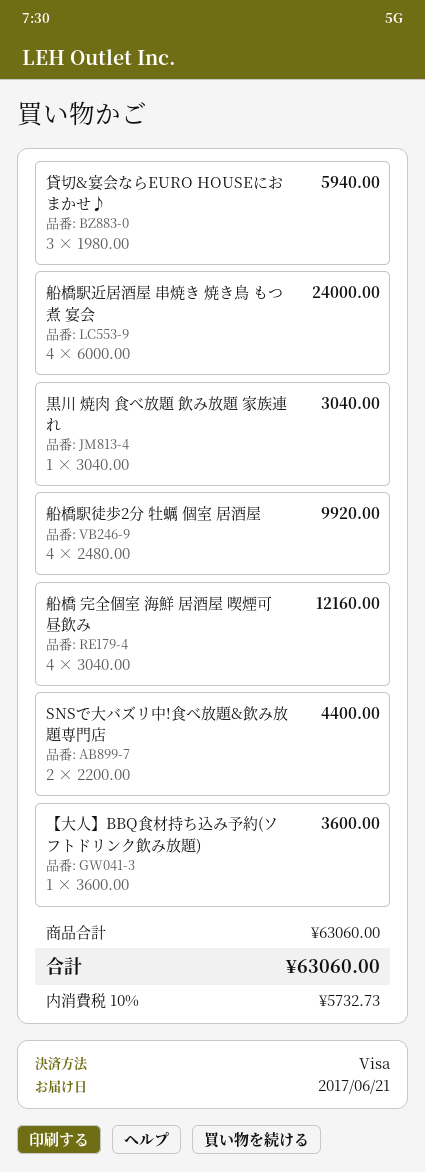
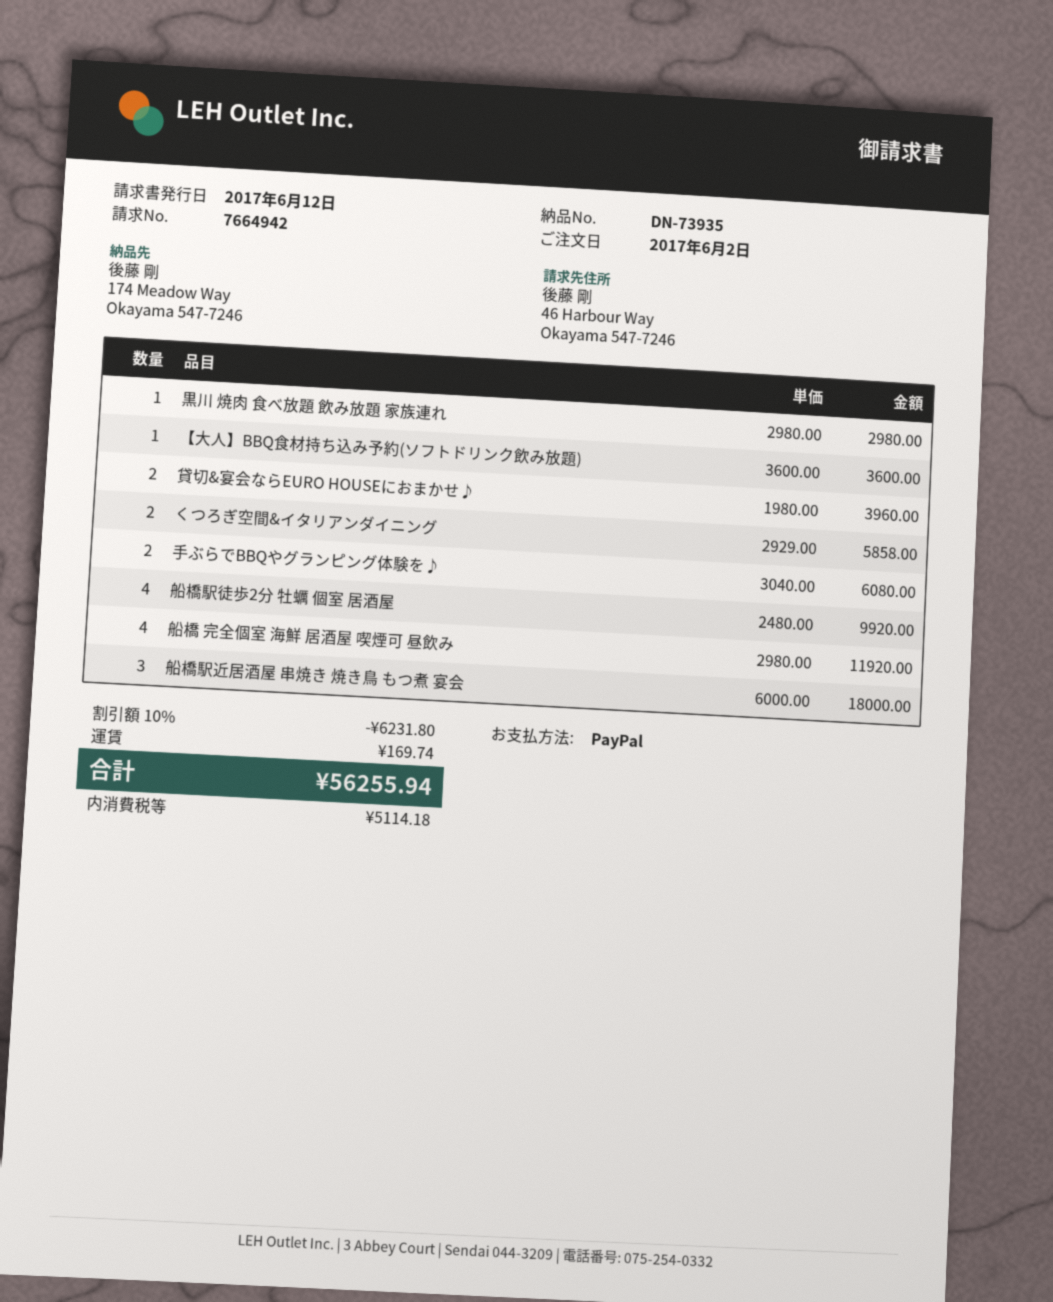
payment method: Visa -> PayPal
貸切&宴会ならEURO HOUSEにおまかせ♪: 3 x 1980.00 = 5940.00 -> 2 x 1980.00 = 3960.00
船橋駅近居酒屋 串焼き 焼き鳥 もつ煮 宴会: 4 x 6000.00 = 24000.00 -> 3 x 6000.00 = 18000.00
黒川 焼肉 食べ放題 飲み放題 家族連れ: 1 x 3040.00 = 3040.00 -> 1 x 2980.00 = 2980.00
船橋 完全個室 海鮮 居酒屋 喫煙可 昼飲み: 4 x 3040.00 = 12160.00 -> 4 x 2980.00 = 11920.00
SNSで大バズリ中!食べ放題&飲み放題専門店: 2 x 2200.00 = 4400.00 -> none
くつろぎ空間&イタリアンダイニング: none -> 2 x 2929.00 = 5858.00
手ぶらでBBQやグランピング体験を♪: none -> 2 x 3040.00 = 6080.00
discount: none -> 10% = 6231.80
shipping: none -> 169.74
tax: 5732.73 -> 5114.18
total: 63060.00 -> 56255.94

